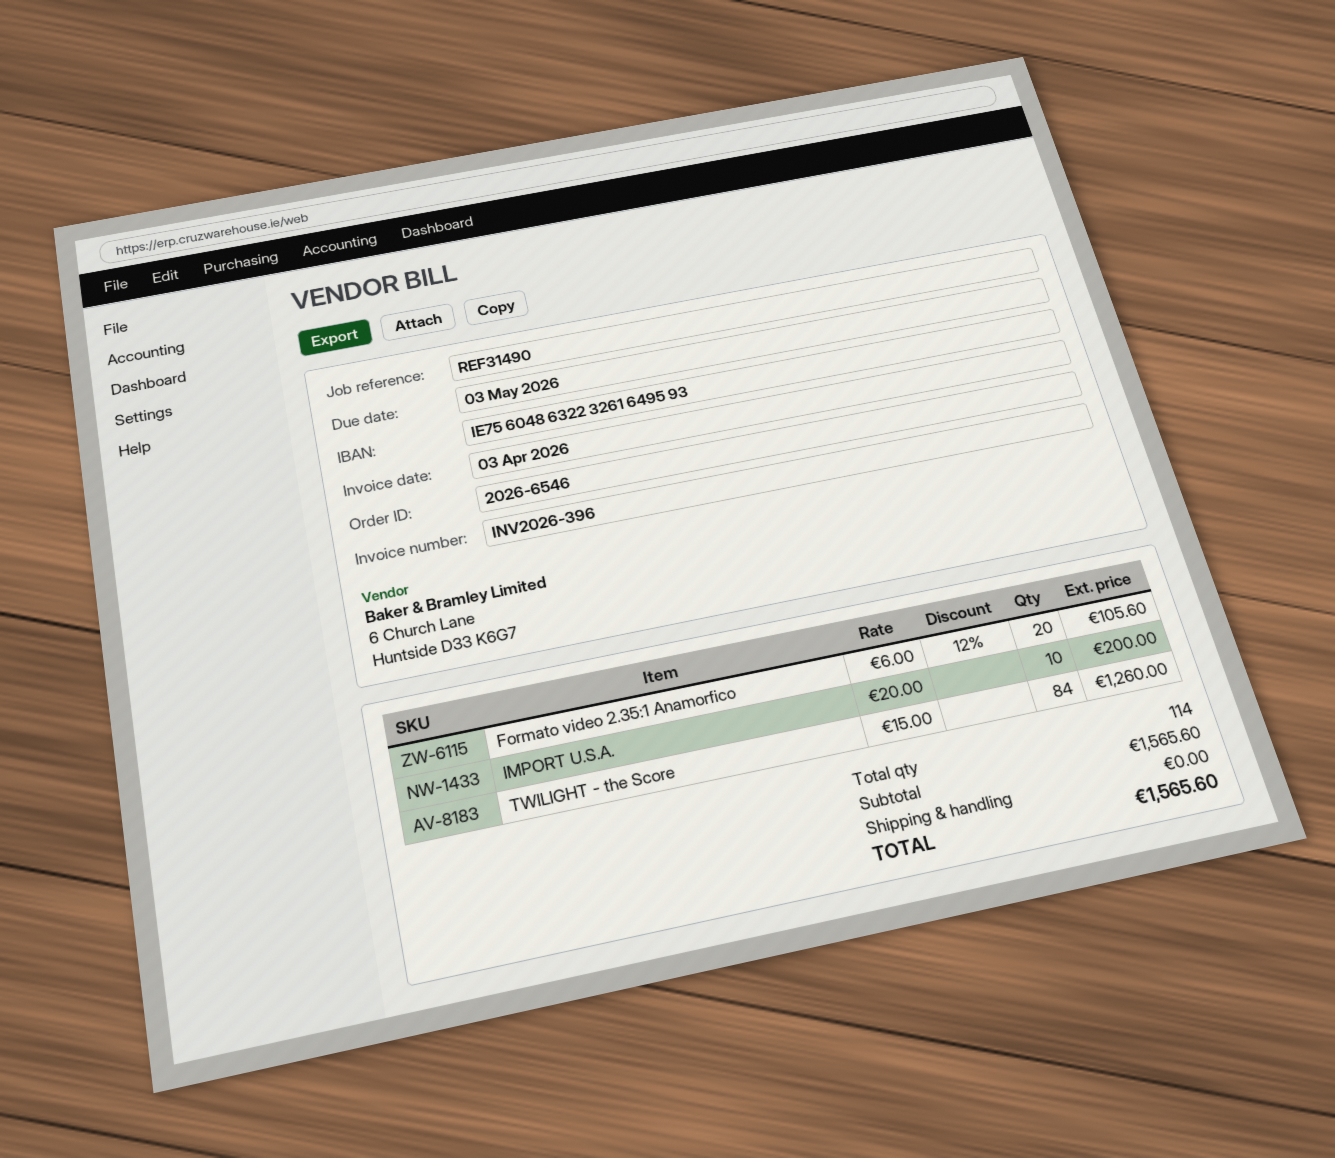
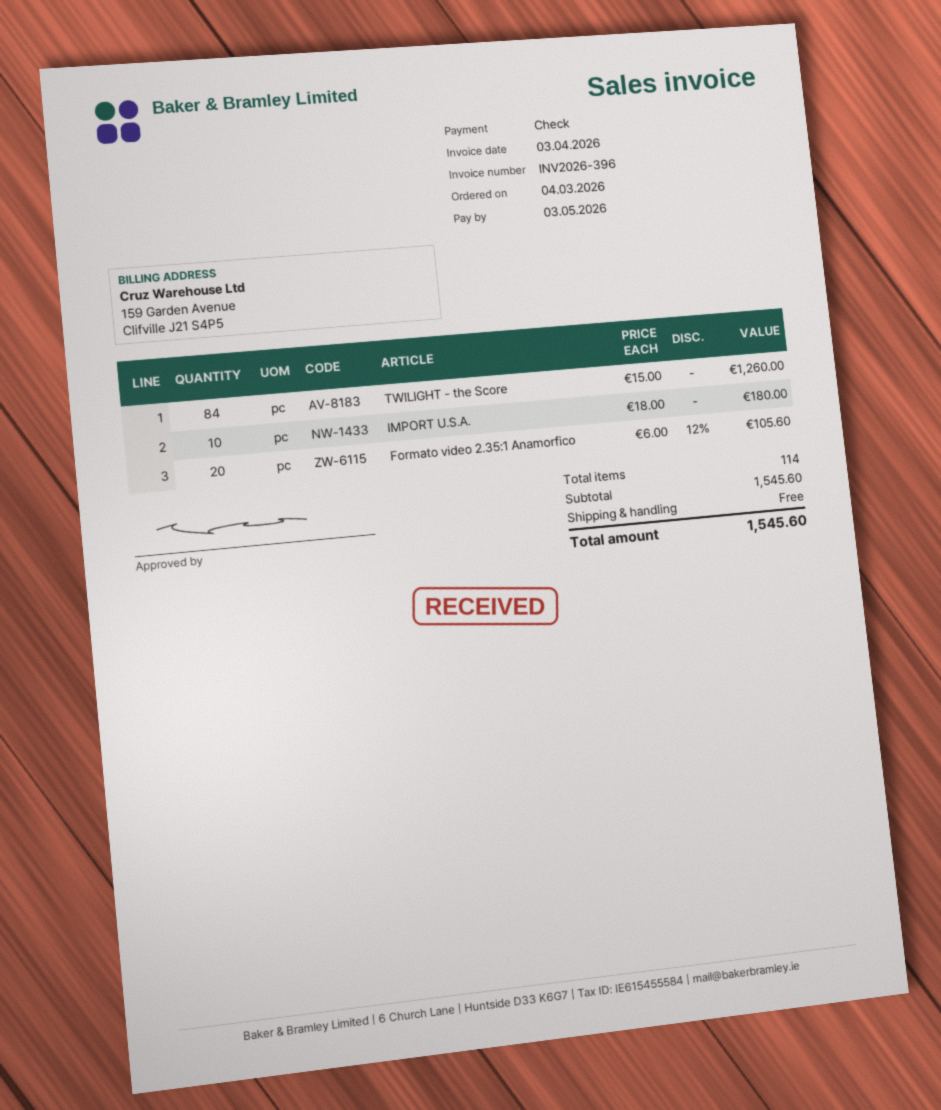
IMPORT U.S.A.: 10 x 20.00 = 200.00 -> 10 x 18.00 = 180.00
subtotal: 1565.60 -> 1545.60
total: 1565.60 -> 1545.60

